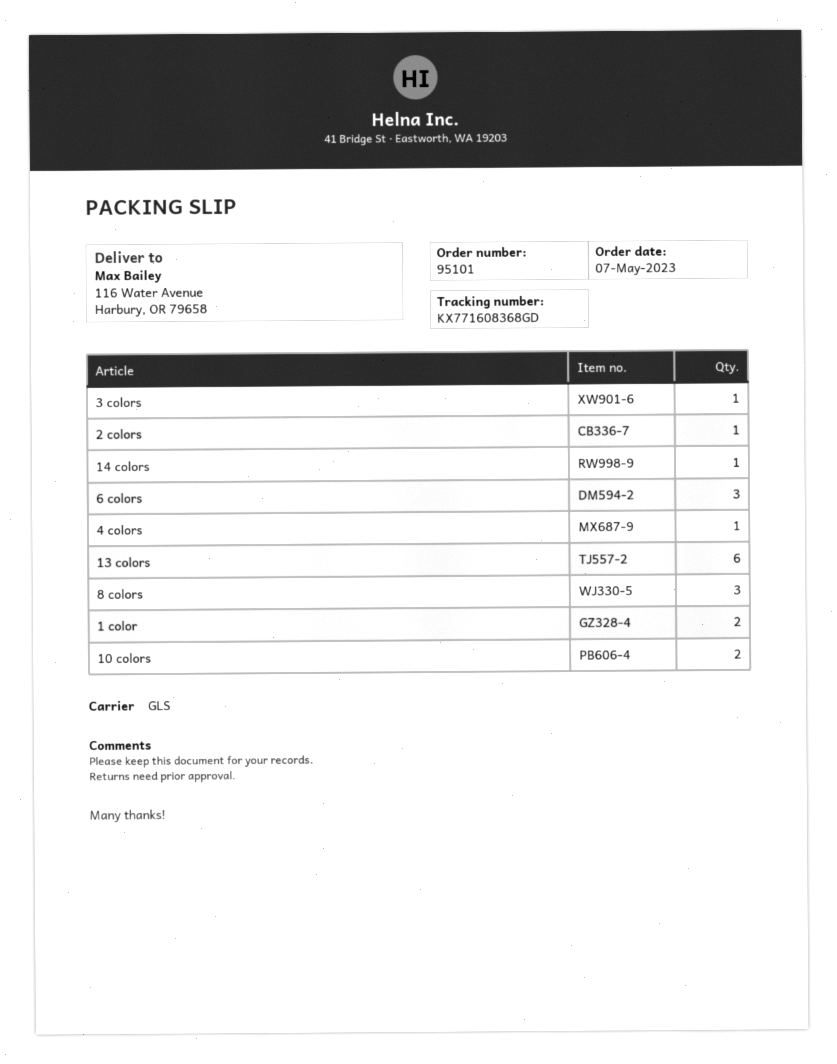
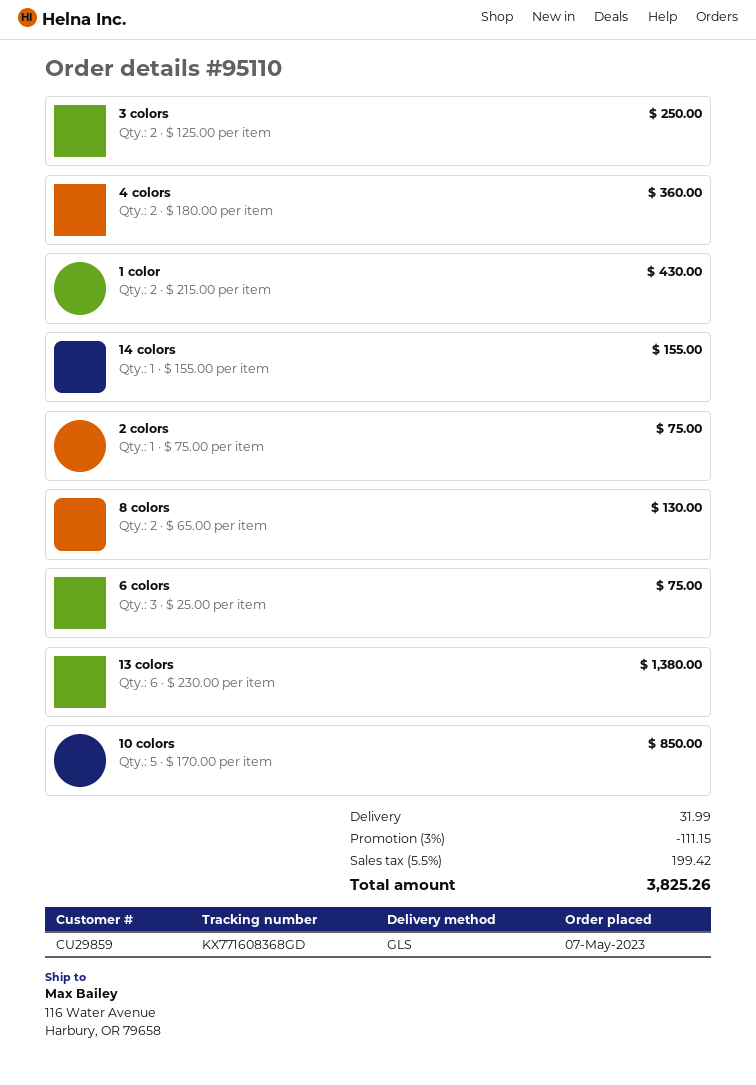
order number: 95101 -> 95110
3 colors: 1 -> 2
4 colors: 1 -> 2
8 colors: 3 -> 2
10 colors: 2 -> 5

